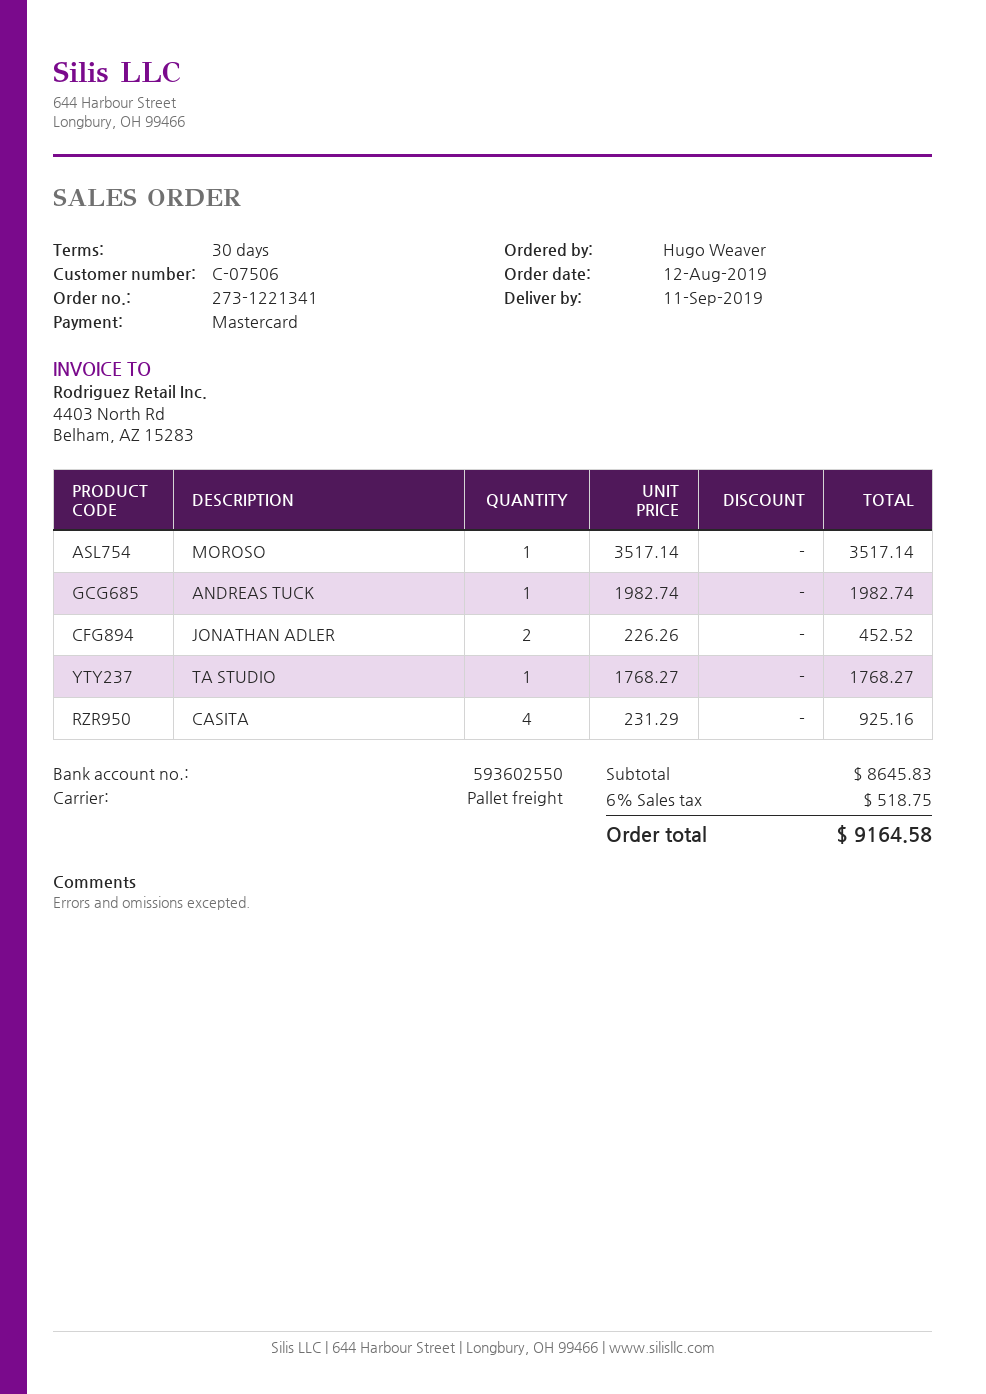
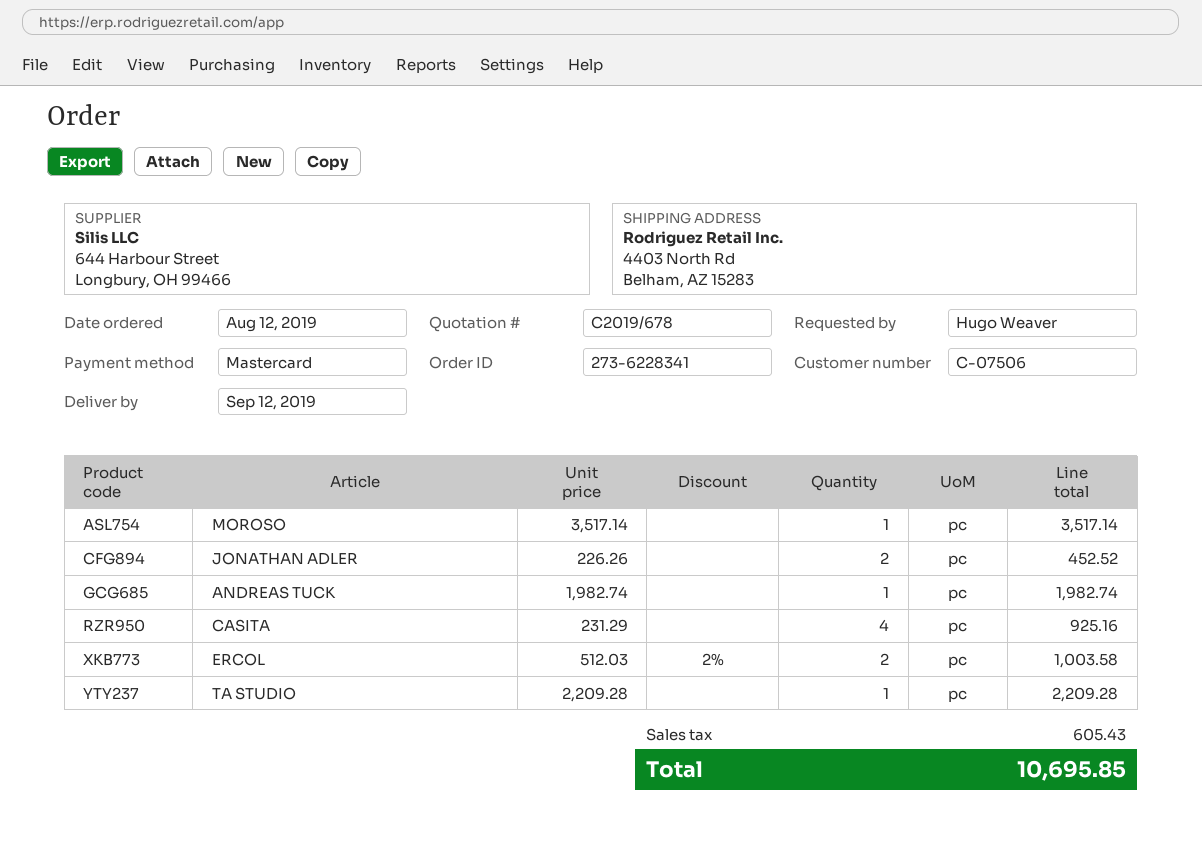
order number: 273-1221341 -> 273-6228341
delivery date: 2019-09-11 -> 2019-09-12
TA STUDIO: 1 x 1768.27 = 1768.27 -> 1 x 2209.28 = 2209.28
ERCOL: none -> 2 x 512.03 - 2% = 1003.58
tax: 518.75 -> 605.43
total: 9164.58 -> 10695.85

